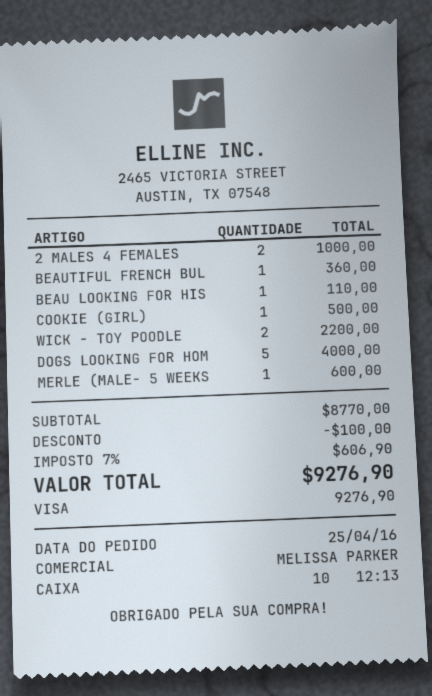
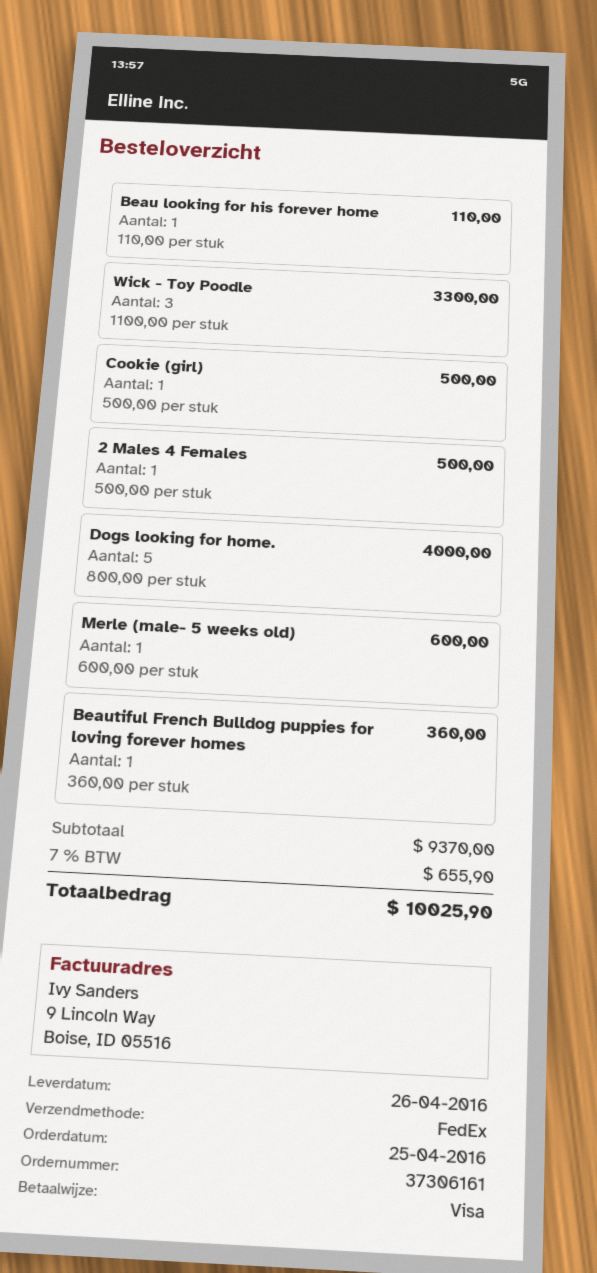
2 MALES 4 FEMALES: 2 for 1000.00 -> 1 for 500.00
WICK - TOY POODLE: 2 for 2200.00 -> 3 for 3300.00
subtotal: 8770.00 -> 9370.00
discount: 100.00 -> none
tax: 7% = 606.90 -> 7% = 655.90
total: 9276.90 -> 10025.90

